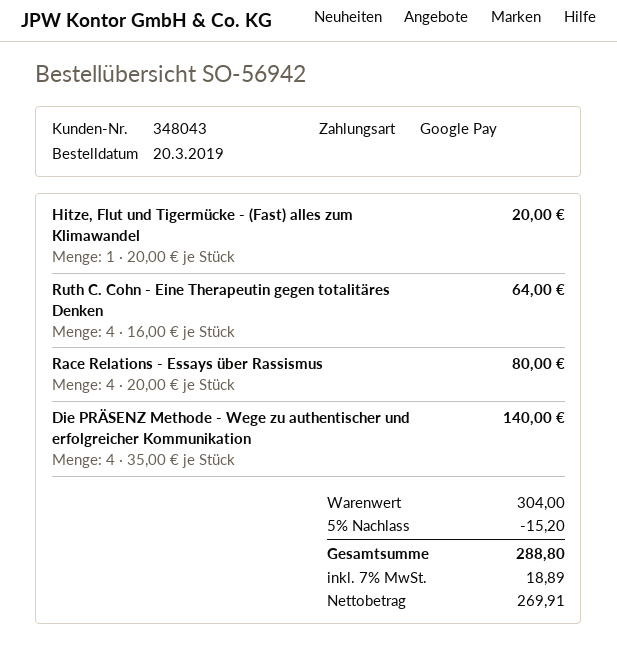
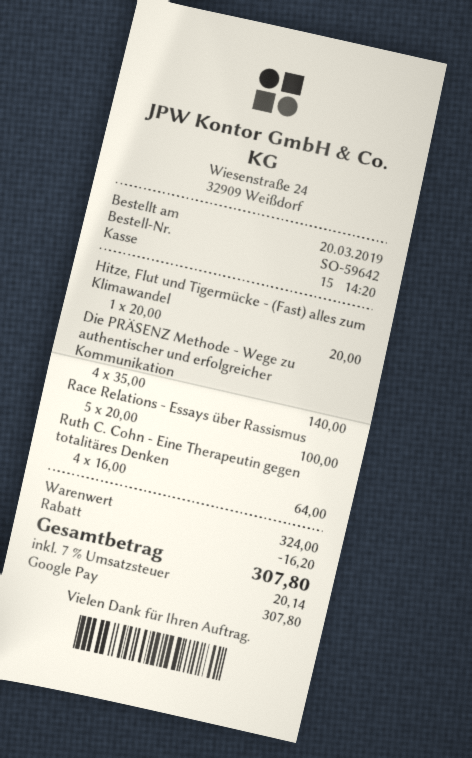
order number: SO-56942 -> SO-59642
Race Relations - Essays über Rassismus: 4 x 20.00 = 80.00 -> 5 x 20.00 = 100.00
subtotal: 304.00 -> 324.00
discount: 15.20 -> 16.20
tax: 7% = 18.89 -> 7% = 20.14
total: 288.80 -> 307.80

